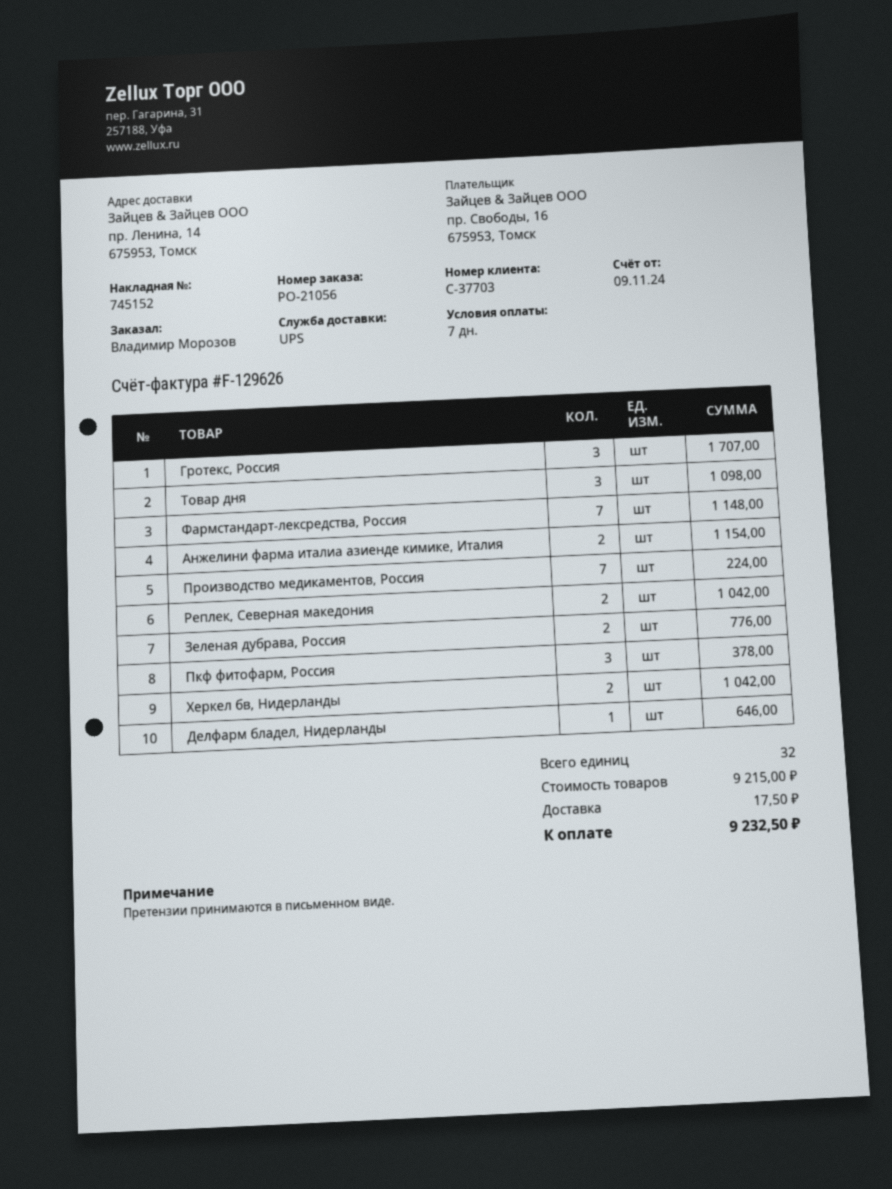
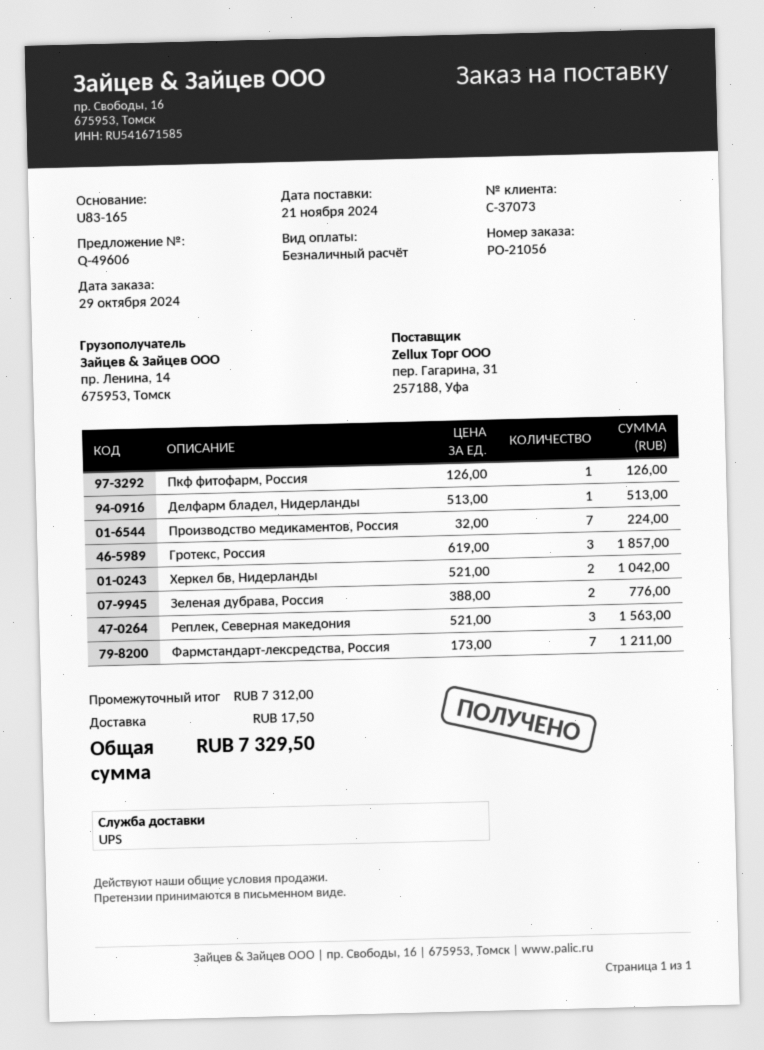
customer number: C-37703 -> C-37073
Гротекс, Россия: 3 for 1707.00 -> 3 for 1857.00
Товар дня: 3 for 1098.00 -> none
Фармстандарт-лексредства, Россия: 7 for 1148.00 -> 7 for 1211.00
Анжелини фарма италиа азиенде кимике, Италия: 2 for 1154.00 -> none
Реплек, Северная македония: 2 for 1042.00 -> 3 for 1563.00
Пкф фитофарм, Россия: 3 for 378.00 -> 1 for 126.00
Делфарм бладел, Нидерланды: 1 for 646.00 -> 1 for 513.00
subtotal: 9215.00 -> 7312.00
total: 9232.50 -> 7329.50

